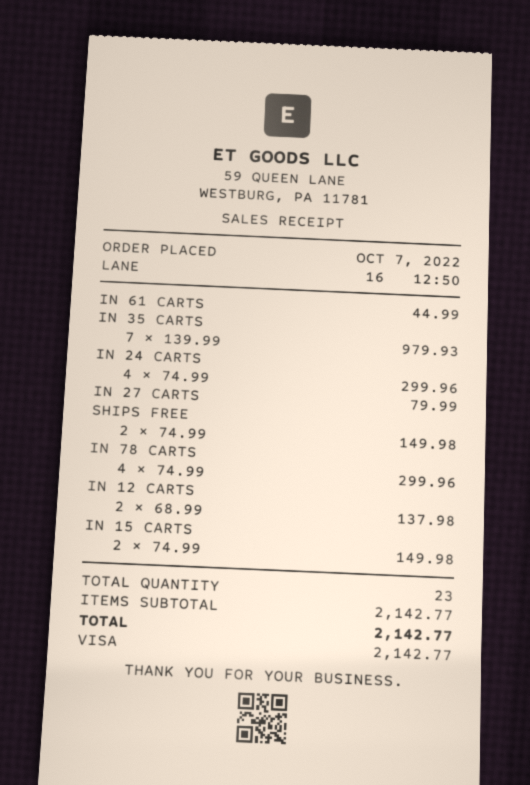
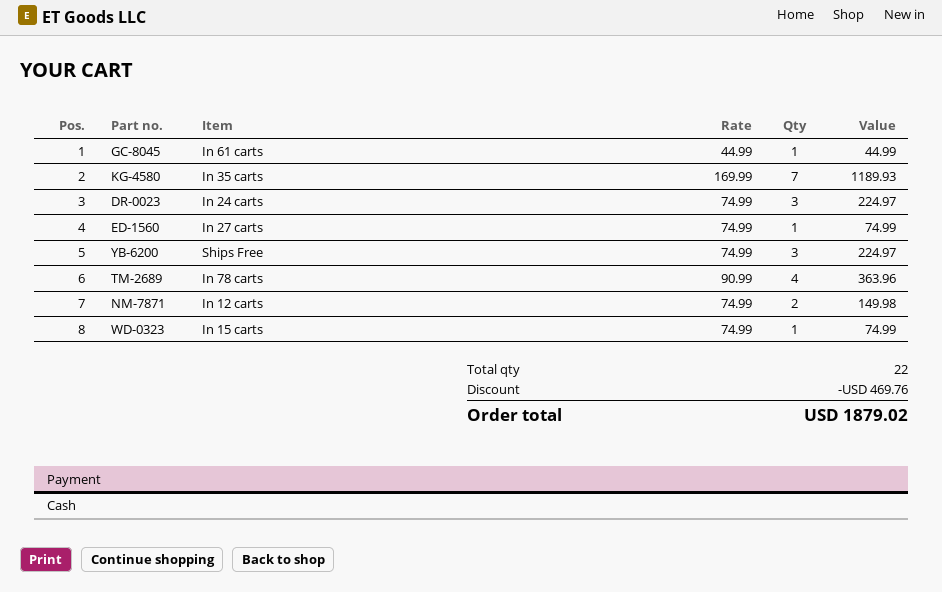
payment method: Visa -> cash
IN 35 CARTS: 7 x 139.99 = 979.93 -> 7 x 169.99 = 1189.93
IN 24 CARTS: 4 x 74.99 = 299.96 -> 3 x 74.99 = 224.97
IN 27 CARTS: 1 x 79.99 = 79.99 -> 1 x 74.99 = 74.99
SHIPS FREE: 2 x 74.99 = 149.98 -> 3 x 74.99 = 224.97
IN 78 CARTS: 4 x 74.99 = 299.96 -> 4 x 90.99 = 363.96
IN 12 CARTS: 2 x 68.99 = 137.98 -> 2 x 74.99 = 149.98
IN 15 CARTS: 2 x 74.99 = 149.98 -> 1 x 74.99 = 74.99
total quantity: 23 -> 22
discount: none -> 469.76
total: 2142.77 -> 1879.02

